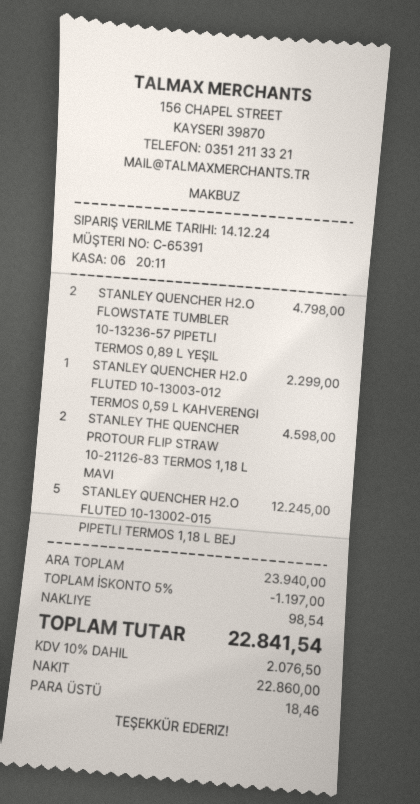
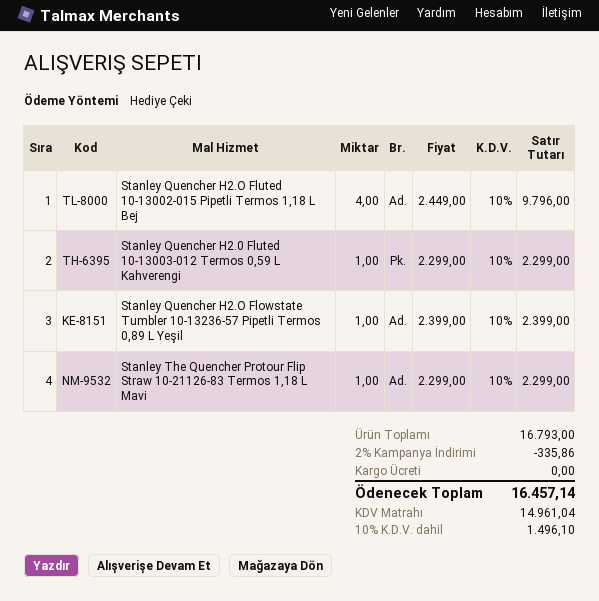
payment method: cash -> gift card
STANLEY QUENCHER H2.O FLOWSTATE TUMBLER 10-13236-57 PIPETLI TERMOS 0,89 L YEŞIL: 2 for 4798.00 -> 1 for 2399.00
STANLEY THE QUENCHER PROTOUR FLIP STRAW 10-21126-83 TERMOS 1,18 L MAVI: 2 for 4598.00 -> 1 for 2299.00
STANLEY QUENCHER H2.O FLUTED 10-13002-015 PIPETLI TERMOS 1,18 L BEJ: 5 for 12245.00 -> 4 for 9796.00
subtotal: 23940.00 -> 16793.00
discount: 5% = 1197.00 -> 2% = 335.86
shipping: 98.54 -> 0.00
tax: 10% = 2076.50 -> 10% = 1496.10
total: 22841.54 -> 16457.14

